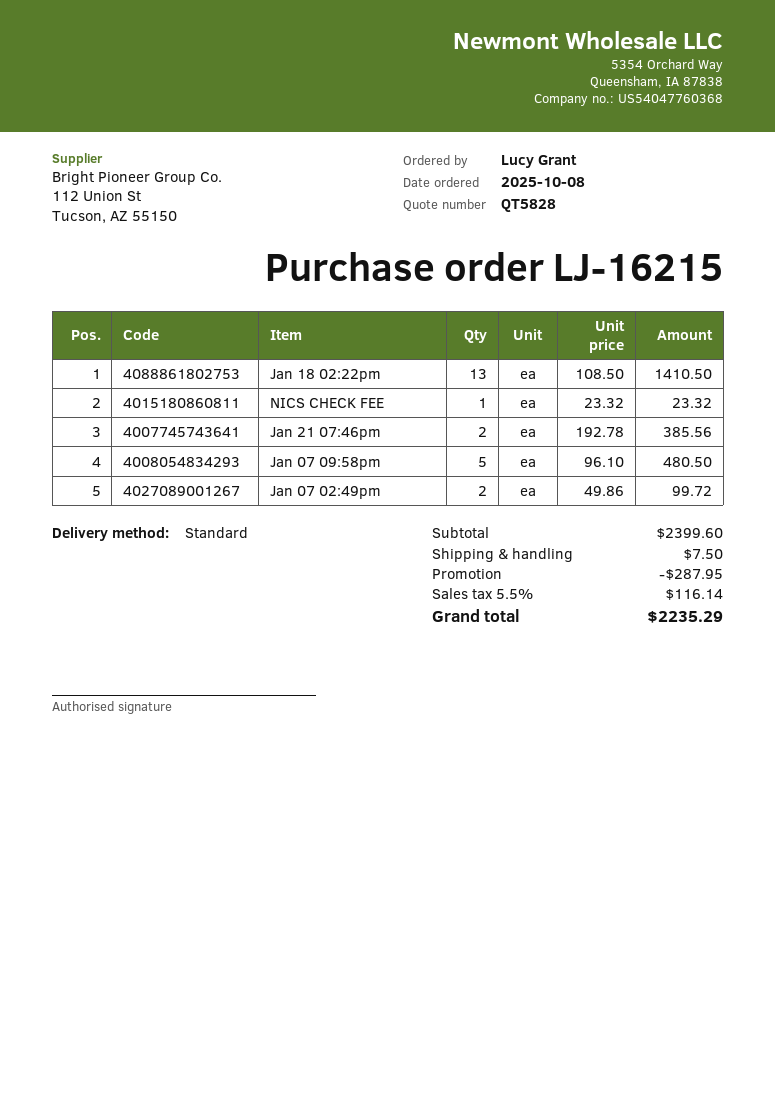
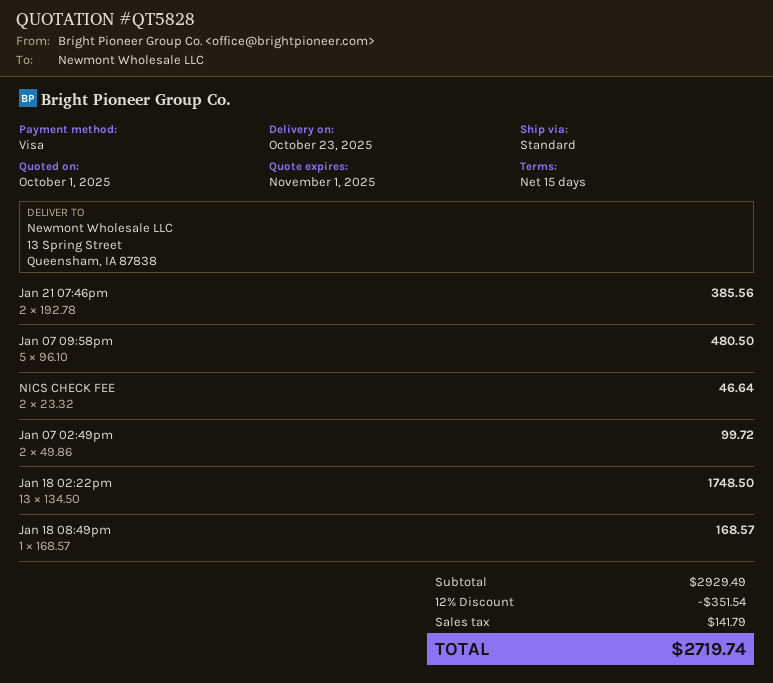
Jan 18 02:22pm: 13 x 108.50 = 1410.50 -> 13 x 134.50 = 1748.50
NICS CHECK FEE: 1 x 23.32 = 23.32 -> 2 x 23.32 = 46.64
Jan 18 08:49pm: none -> 1 x 168.57 = 168.57
subtotal: 2399.60 -> 2929.49
discount: 287.95 -> 351.54
shipping: 7.50 -> none
tax: 116.14 -> 141.79
total: 2235.29 -> 2719.74

